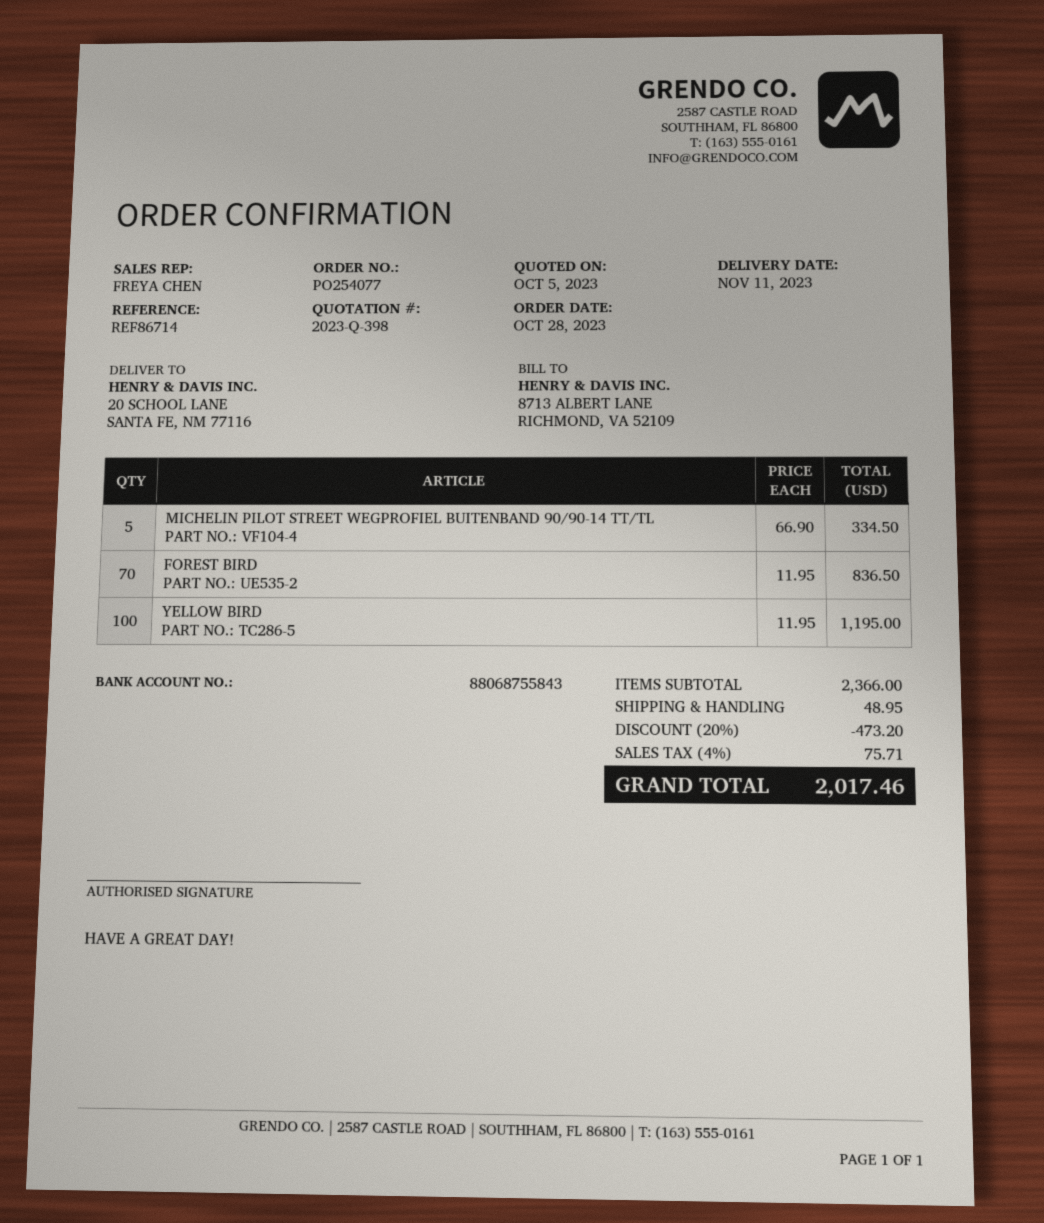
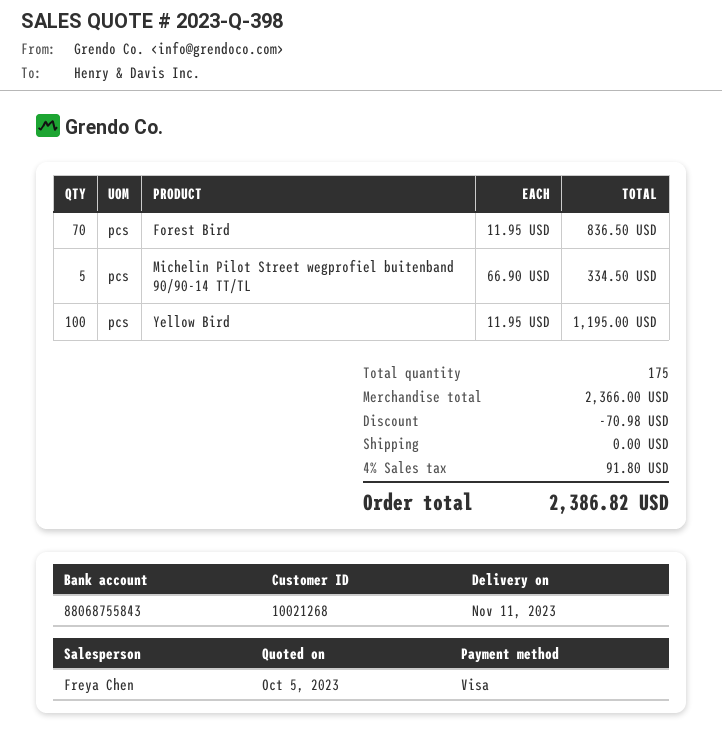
discount: 473.20 -> 70.98
shipping: 48.95 -> 0.00
tax: 4% = 75.71 -> 4% = 91.80
total: 2017.46 -> 2386.82

